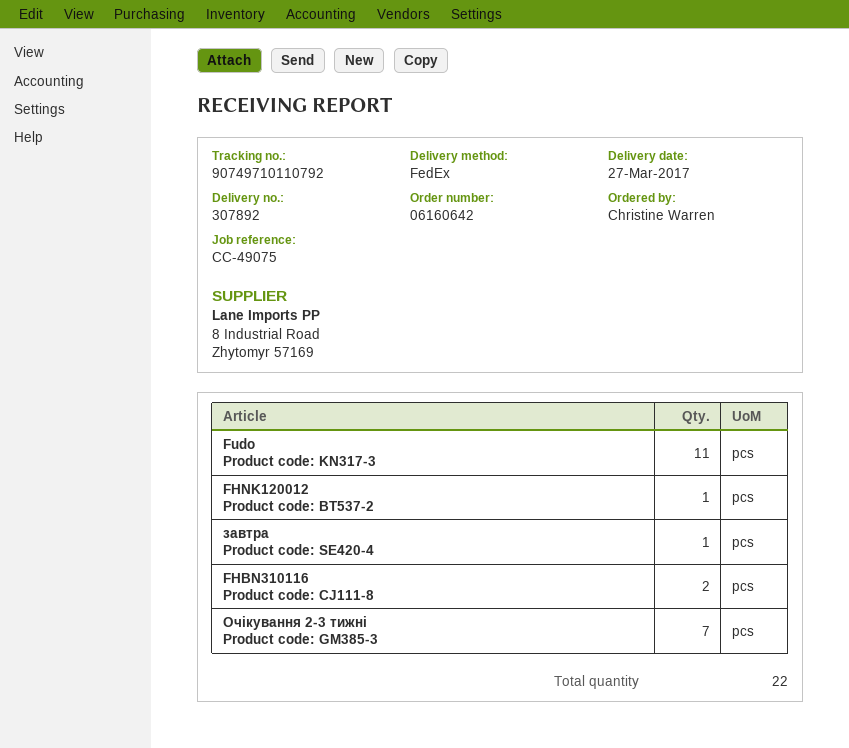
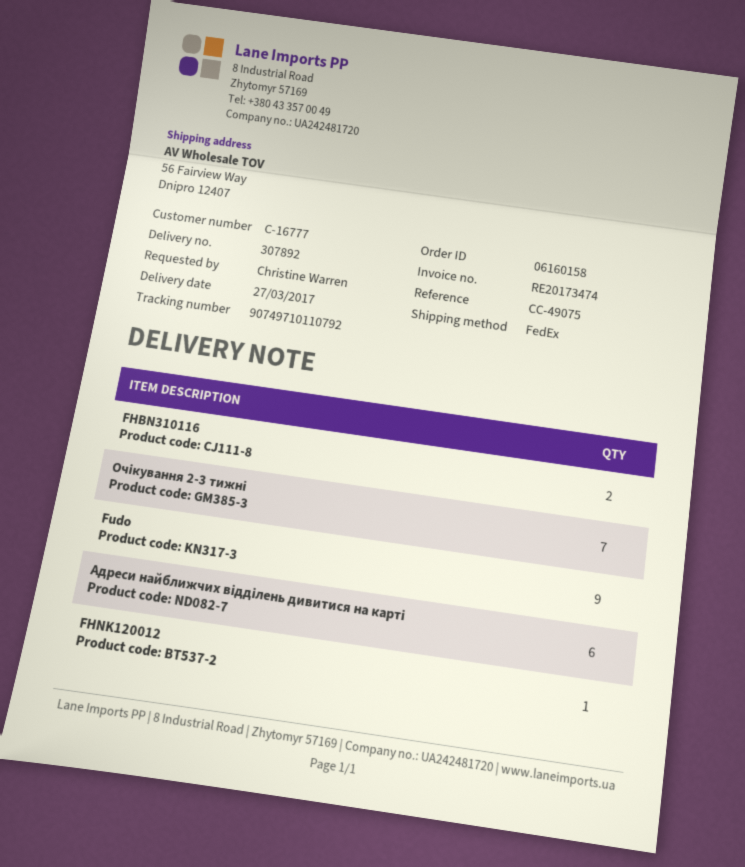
order number: 06160642 -> 06160158
Fudo: 11 -> 9
завтра: 1 -> none
Адреси найближчих відділень дивитися на карті: none -> 6

